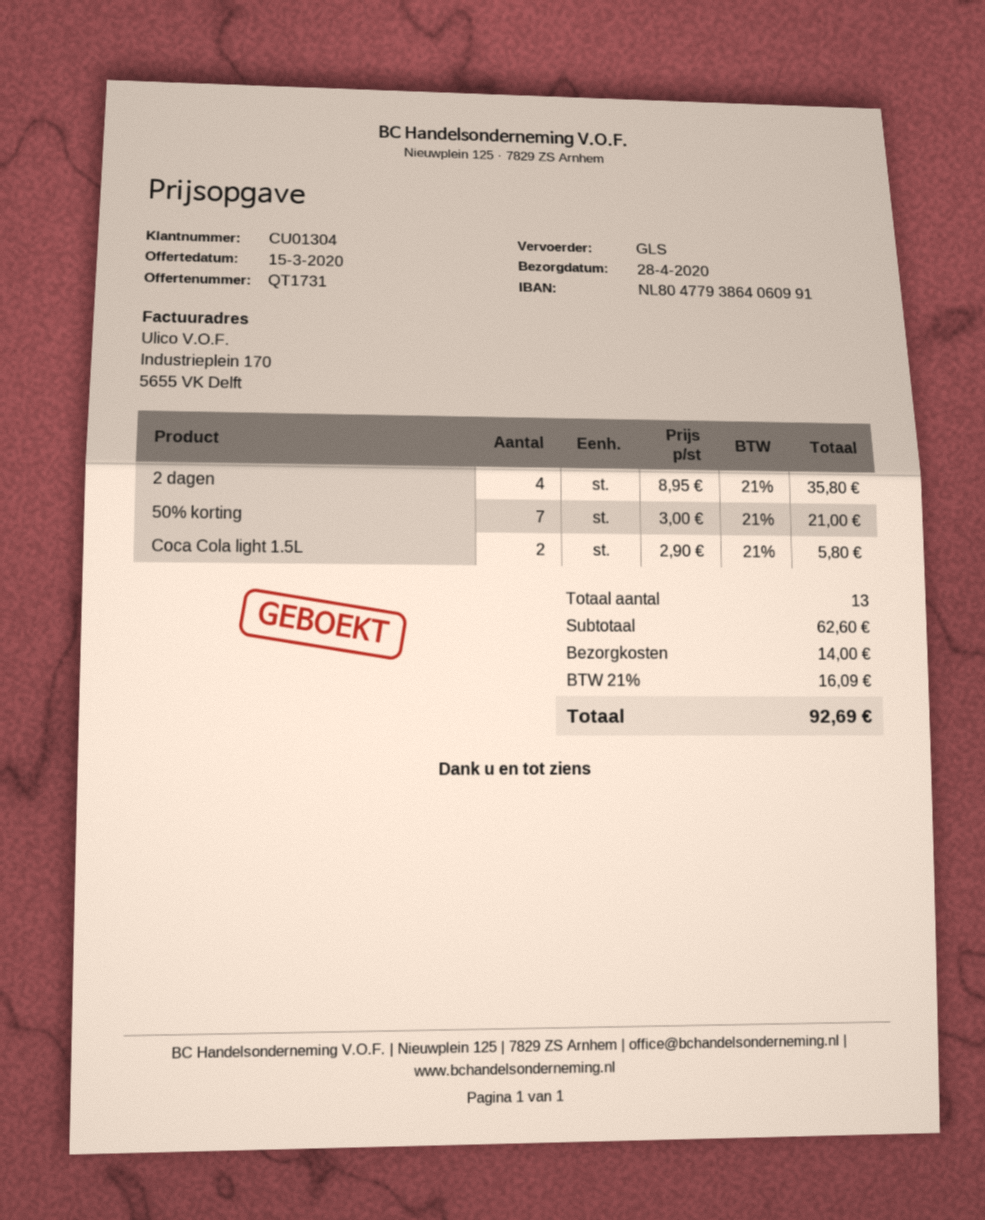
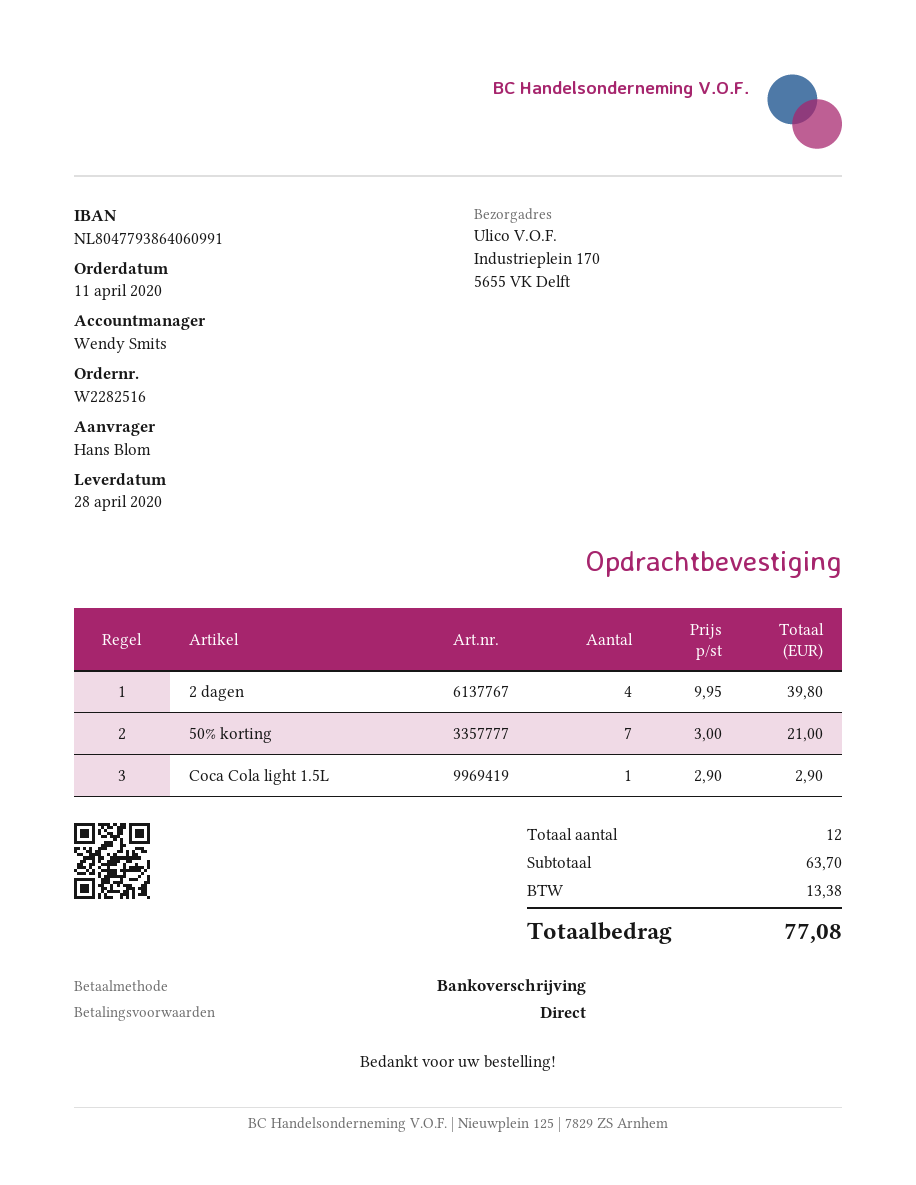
2 dagen: 4 x 8.95 = 35.80 -> 4 x 9.95 = 39.80
Coca Cola light 1.5L: 2 x 2.90 = 5.80 -> 1 x 2.90 = 2.90
total quantity: 13 -> 12
subtotal: 62.60 -> 63.70
shipping: 14.00 -> none
tax: 16.09 -> 13.38
total: 92.69 -> 77.08

